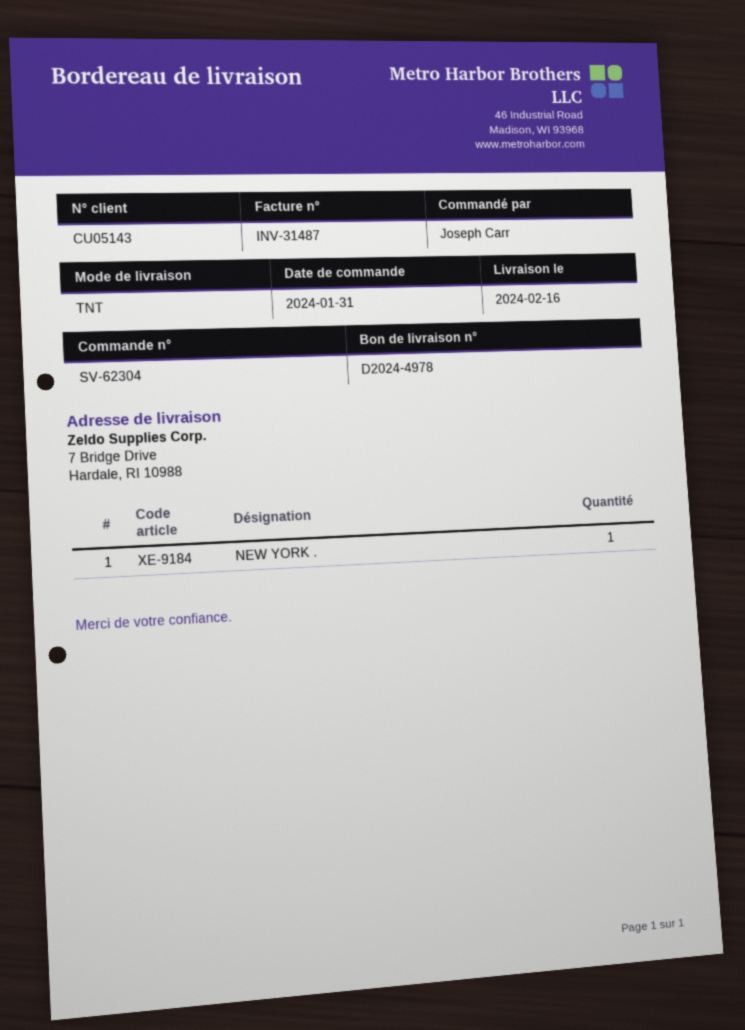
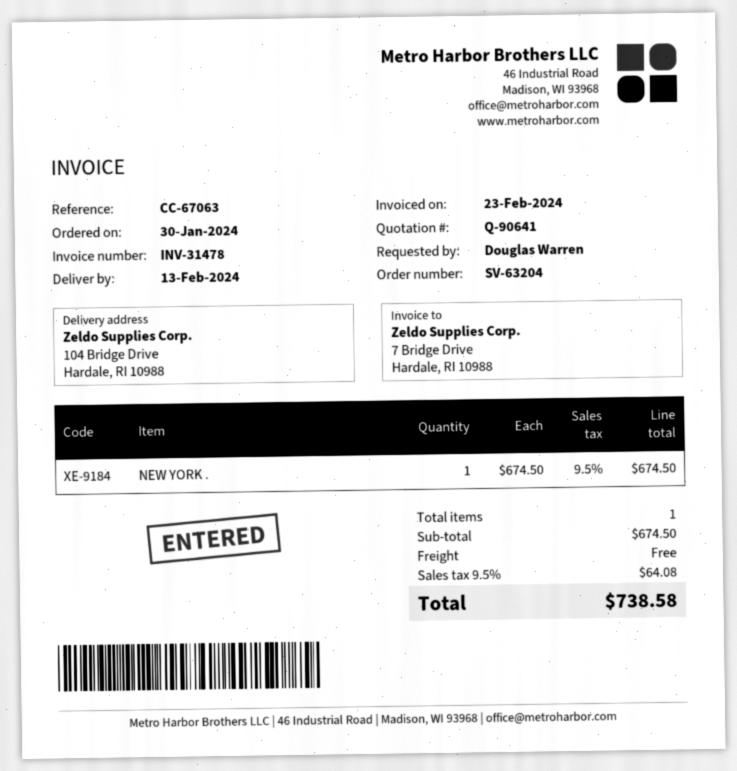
order number: SV-62304 -> SV-63204
order date: 2024-01-31 -> 2024-01-30
delivery date: 2024-02-16 -> 2024-02-13
invoice number: INV-31487 -> INV-31478
ordered by: Joseph Carr -> Douglas Warren
ship to: 7 Bridge Drive, Hardale, RI 10988 -> 104 Bridge Drive, Hardale, RI 10988

